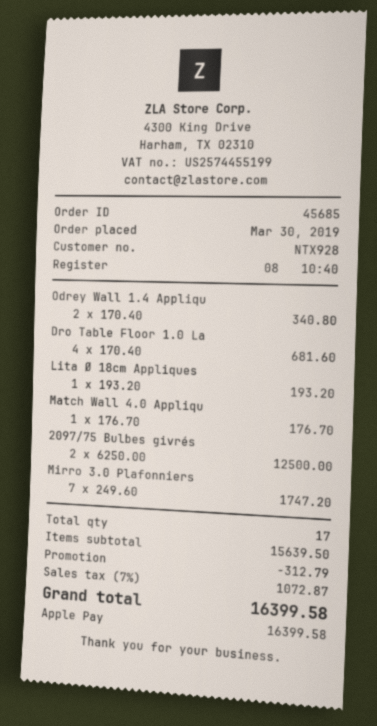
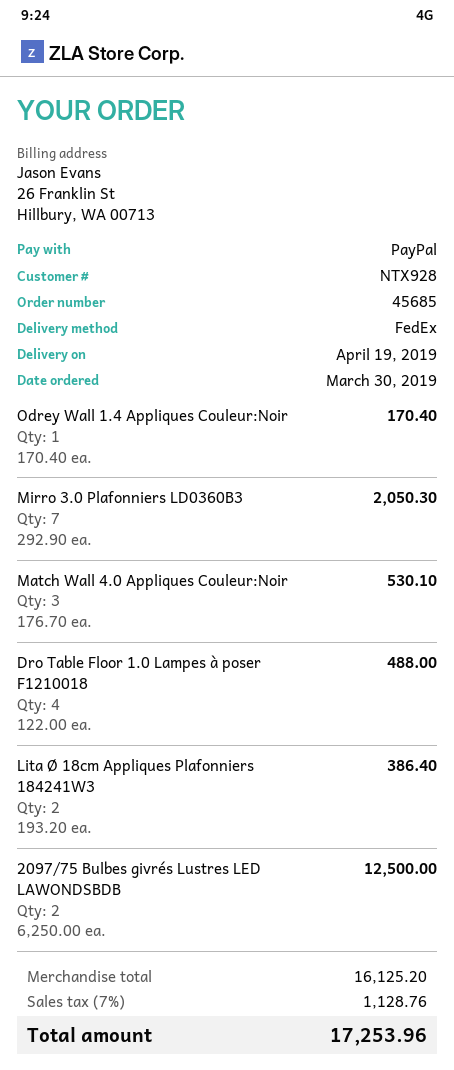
payment method: Apple Pay -> PayPal
Odrey Wall 1.4 Appliqu: 2 x 170.40 = 340.80 -> 1 x 170.40 = 170.40
Dro Table Floor 1.0 La: 4 x 170.40 = 681.60 -> 4 x 122.00 = 488.00
Lita Ø 18cm Appliques: 1 x 193.20 = 193.20 -> 2 x 193.20 = 386.40
Match Wall 4.0 Appliqu: 1 x 176.70 = 176.70 -> 3 x 176.70 = 530.10
Mirro 3.0 Plafonniers: 7 x 249.60 = 1747.20 -> 7 x 292.90 = 2050.30
subtotal: 15639.50 -> 16125.20
discount: 312.79 -> none
tax: 7% = 1072.87 -> 7% = 1128.76
total: 16399.58 -> 17253.96

